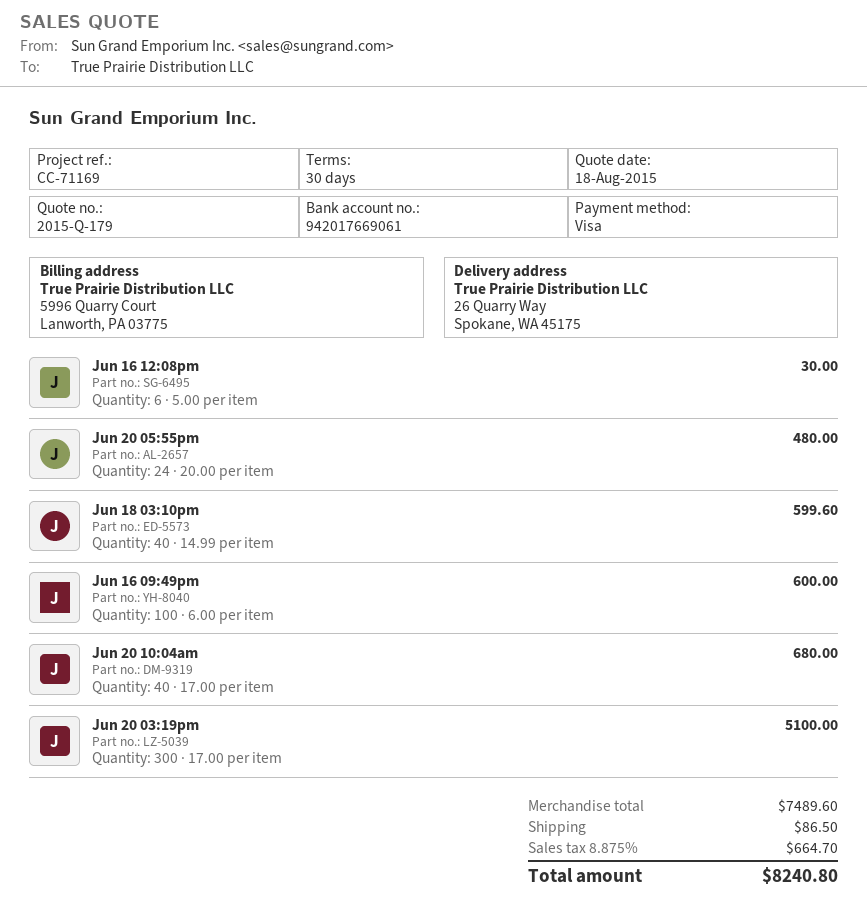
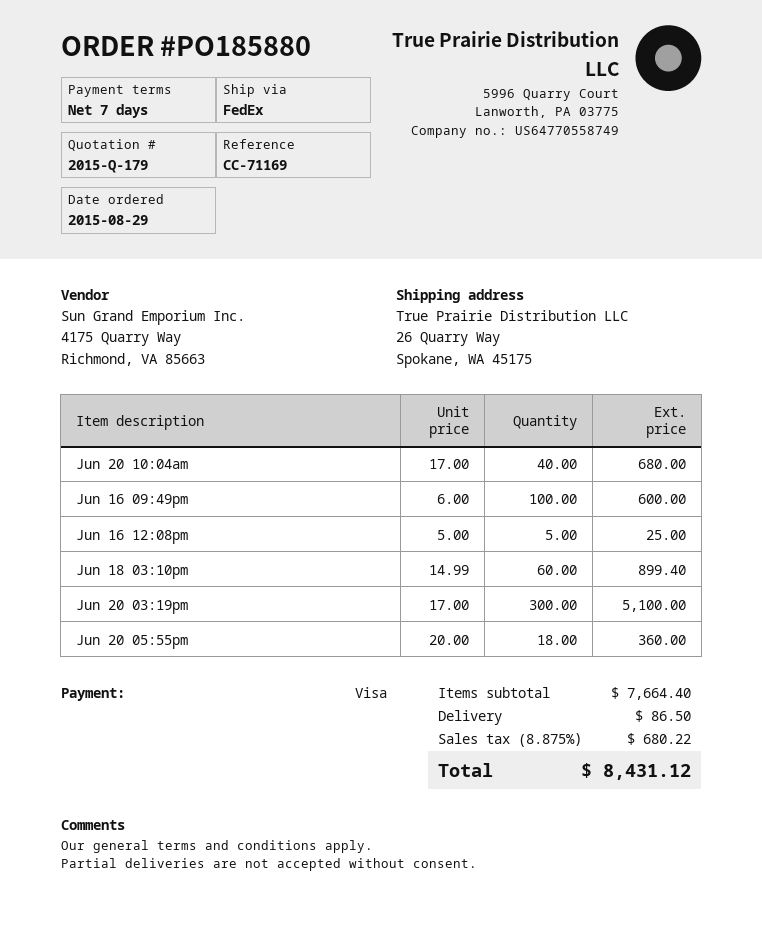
payment terms: 30 days -> 7 days
Jun 16 12:08pm: 6 x 5.00 = 30.00 -> 5 x 5.00 = 25.00
Jun 20 05:55pm: 24 x 20.00 = 480.00 -> 18 x 20.00 = 360.00
Jun 18 03:10pm: 40 x 14.99 = 599.60 -> 60 x 14.99 = 899.40
subtotal: 7489.60 -> 7664.40
tax: 8.875% = 664.70 -> 8.875% = 680.22
total: 8240.80 -> 8431.12

